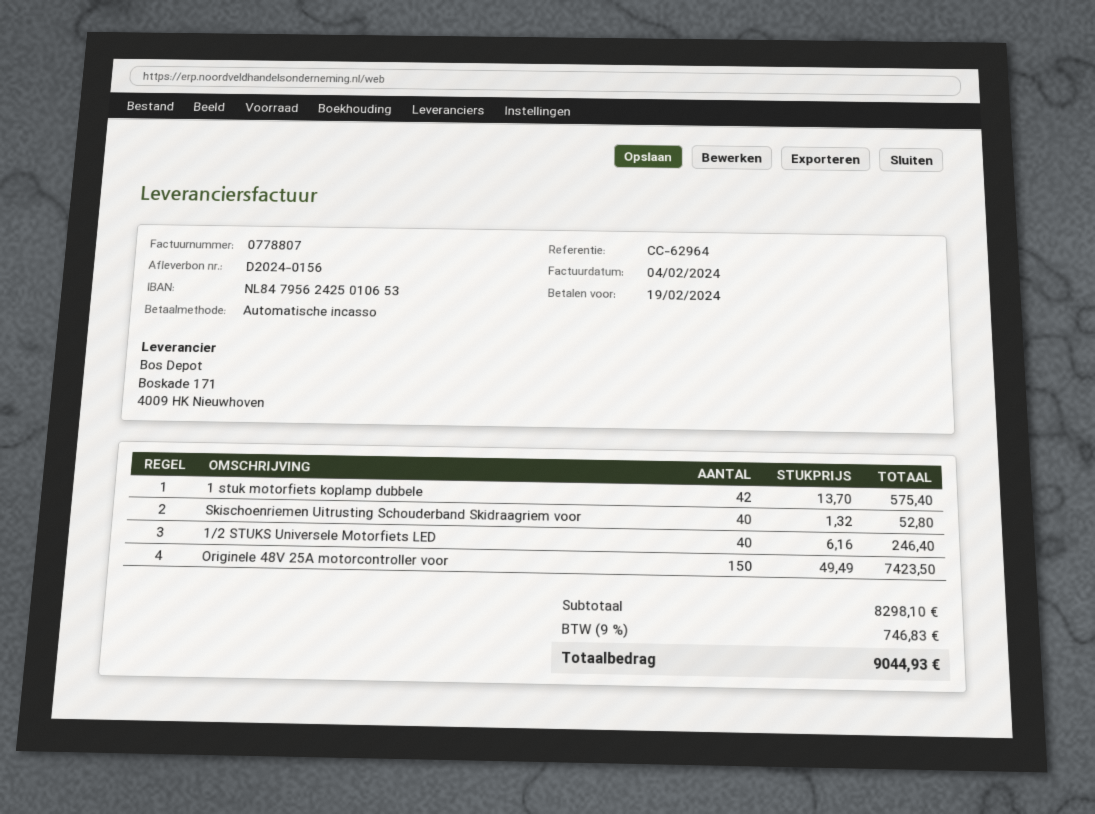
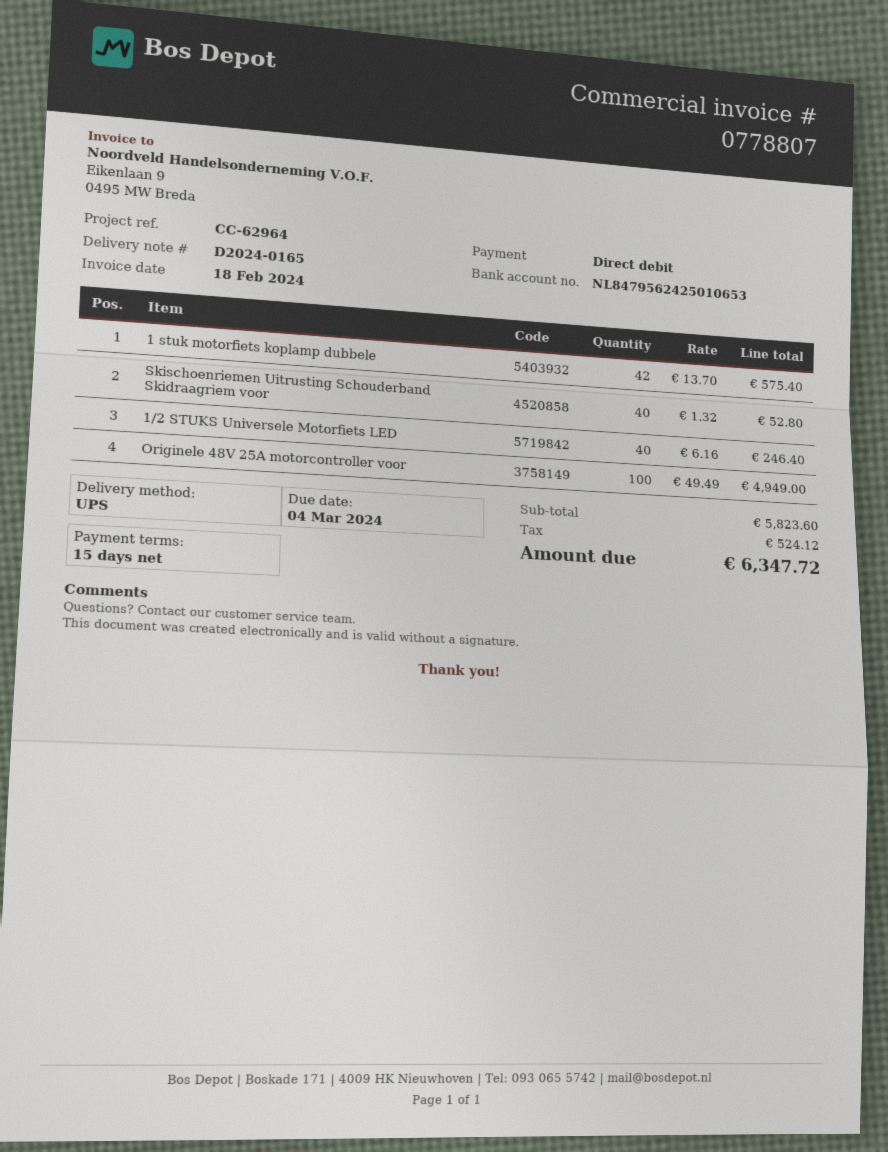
delivery note number: D2024-0156 -> D2024-0165
invoice date: 2024-02-04 -> 2024-02-18
due date: 2024-02-19 -> 2024-03-04
Originele 48V 25A motorcontroller voor: 150 x 49.49 = 7423.50 -> 100 x 49.49 = 4949.00
subtotal: 8298.10 -> 5823.60
tax: 746.83 -> 524.12
total: 9044.93 -> 6347.72

